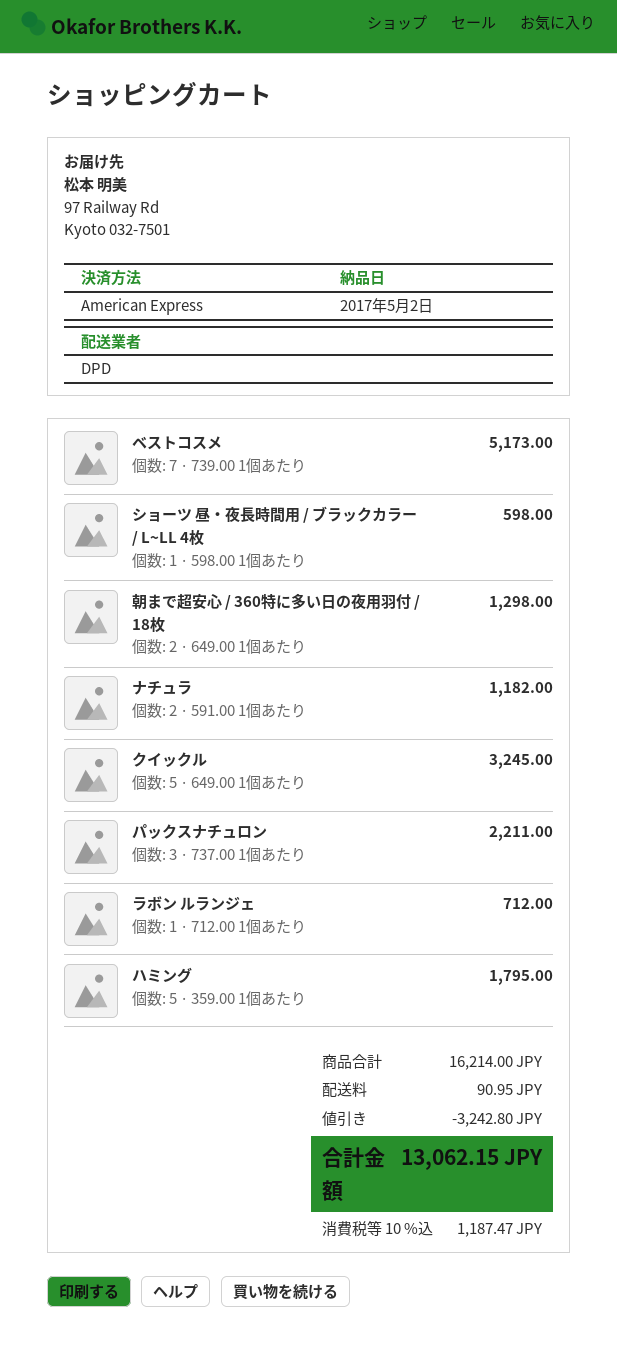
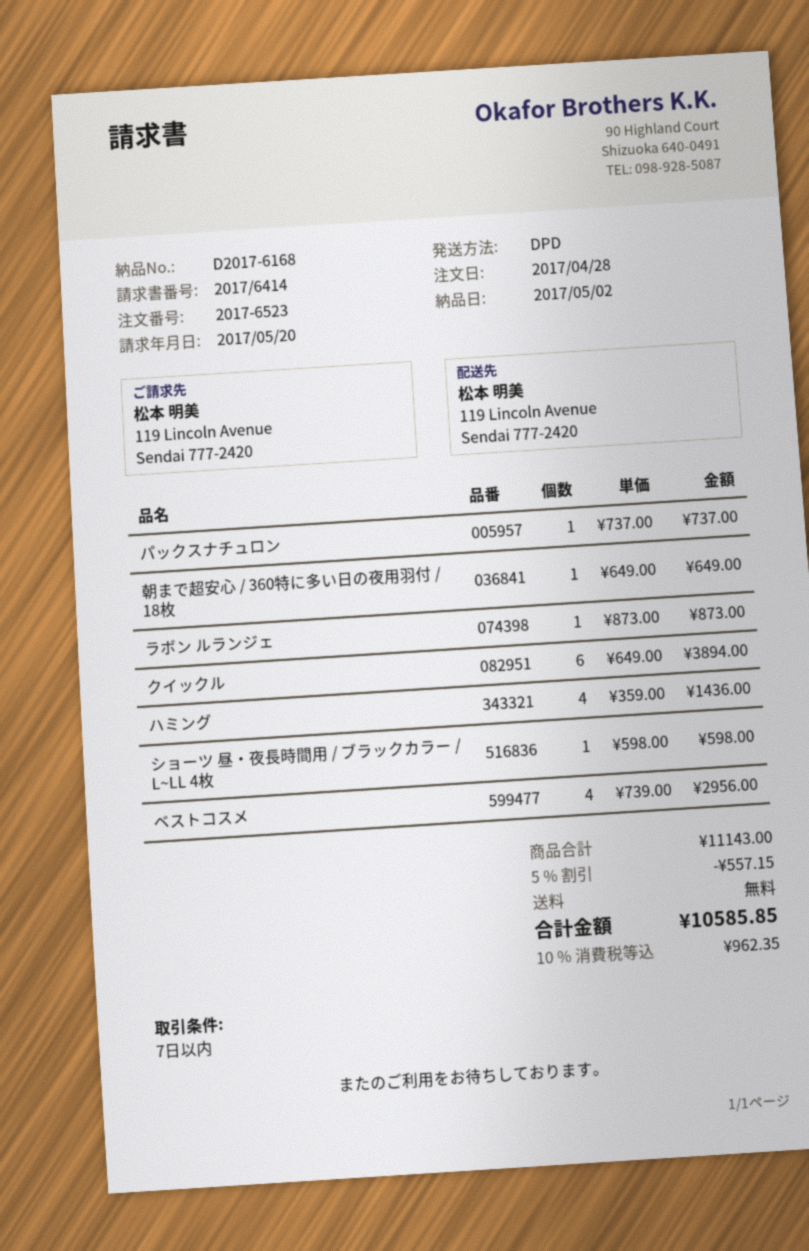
ship to: 97 Railway Rd, Kyoto 032-7501 -> 119 Lincoln Avenue, Sendai 777-2420
ベストコスメ: 7 x 739.00 = 5173.00 -> 4 x 739.00 = 2956.00
朝まで超安心 / 360特に多い日の夜用羽付 / 18枚: 2 x 649.00 = 1298.00 -> 1 x 649.00 = 649.00
ナチュラ: 2 x 591.00 = 1182.00 -> none
クイックル: 5 x 649.00 = 3245.00 -> 6 x 649.00 = 3894.00
パックスナチュロン: 3 x 737.00 = 2211.00 -> 1 x 737.00 = 737.00
ラボン ルランジェ: 1 x 712.00 = 712.00 -> 1 x 873.00 = 873.00
ハミング: 5 x 359.00 = 1795.00 -> 4 x 359.00 = 1436.00
subtotal: 16214.00 -> 11143.00
discount: 3242.80 -> 557.15
shipping: 90.95 -> 0.00
tax: 10% = 1187.47 -> 10% = 962.35
total: 13062.15 -> 10585.85

